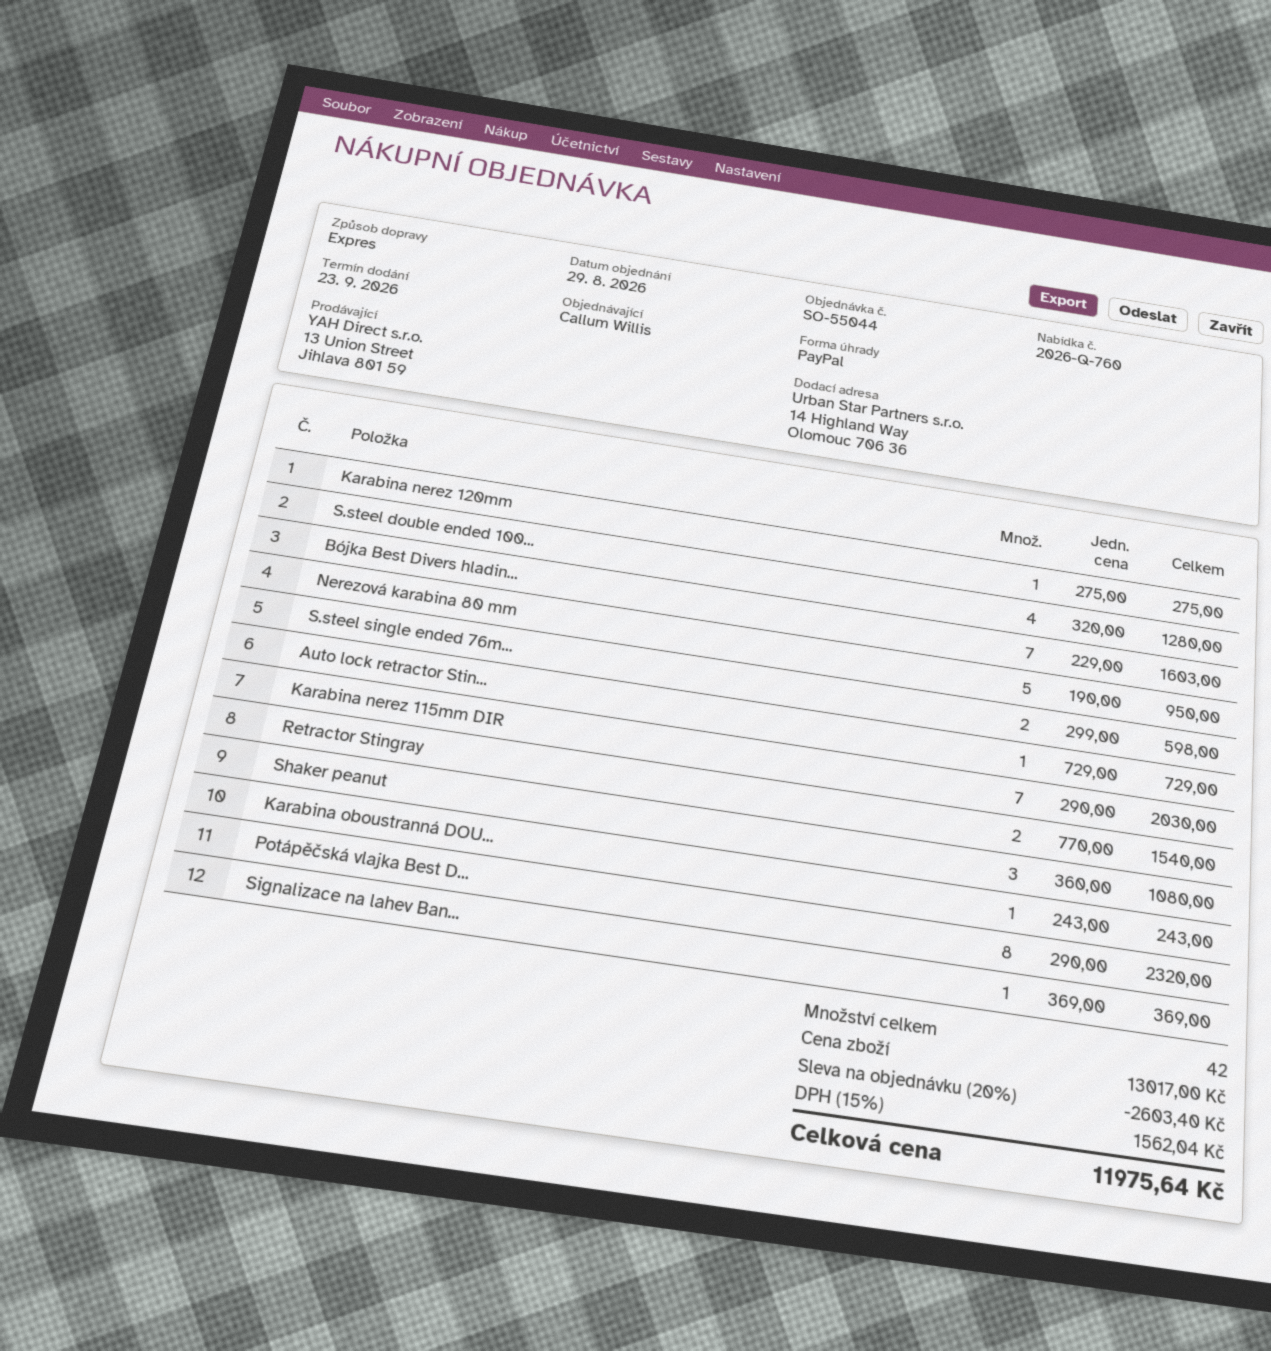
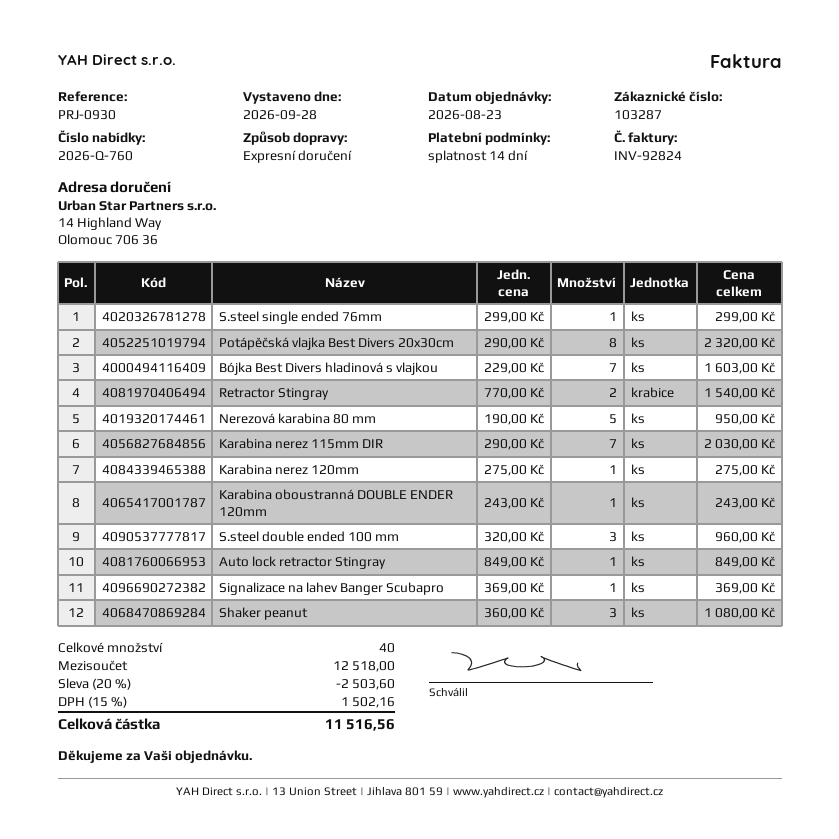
order date: 2026-08-29 -> 2026-08-23
S.steel double ended 100...: 4 x 320.00 = 1280.00 -> 3 x 320.00 = 960.00
S.steel single ended 76m...: 2 x 299.00 = 598.00 -> 1 x 299.00 = 299.00
Auto lock retractor Stin...: 1 x 729.00 = 729.00 -> 1 x 849.00 = 849.00
total quantity: 42 -> 40
subtotal: 13017.00 -> 12518.00
discount: 20% = 2603.40 -> 20% = 2503.60
tax: 15% = 1562.04 -> 15% = 1502.16
total: 11975.64 -> 11516.56

